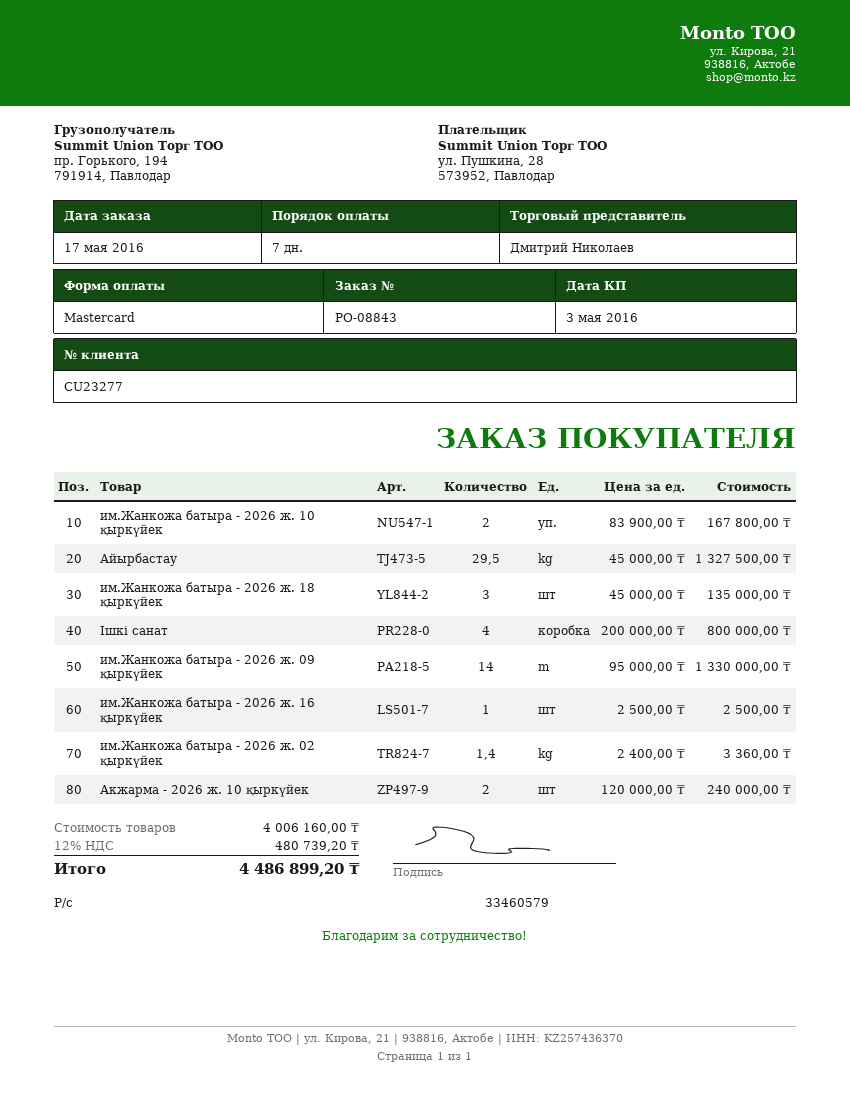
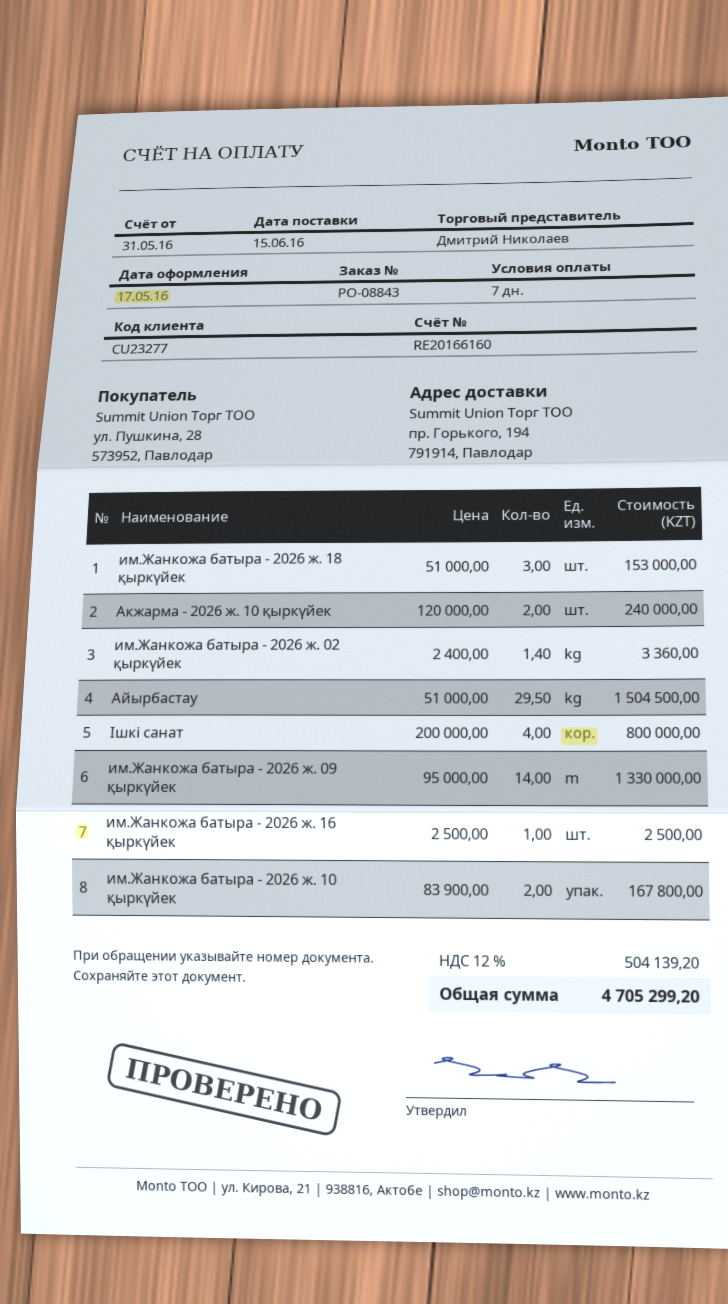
Айырбастау: 29.5 x 45000.00 = 1327500.00 -> 29.5 x 51000.00 = 1504500.00
им.Жанкожа батыра - 2026 ж. 18 қыркүйек: 3 x 45000.00 = 135000.00 -> 3 x 51000.00 = 153000.00
tax: 12% = 480739.20 -> 12% = 504139.20
total: 4486899.20 -> 4705299.20

